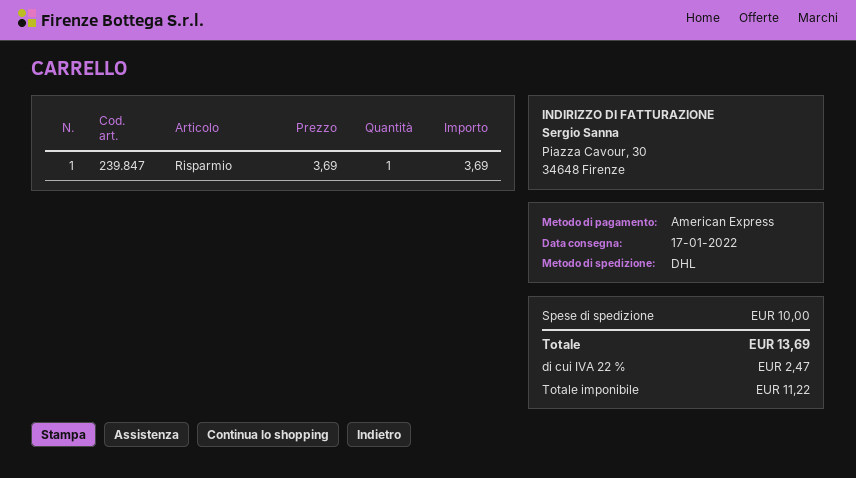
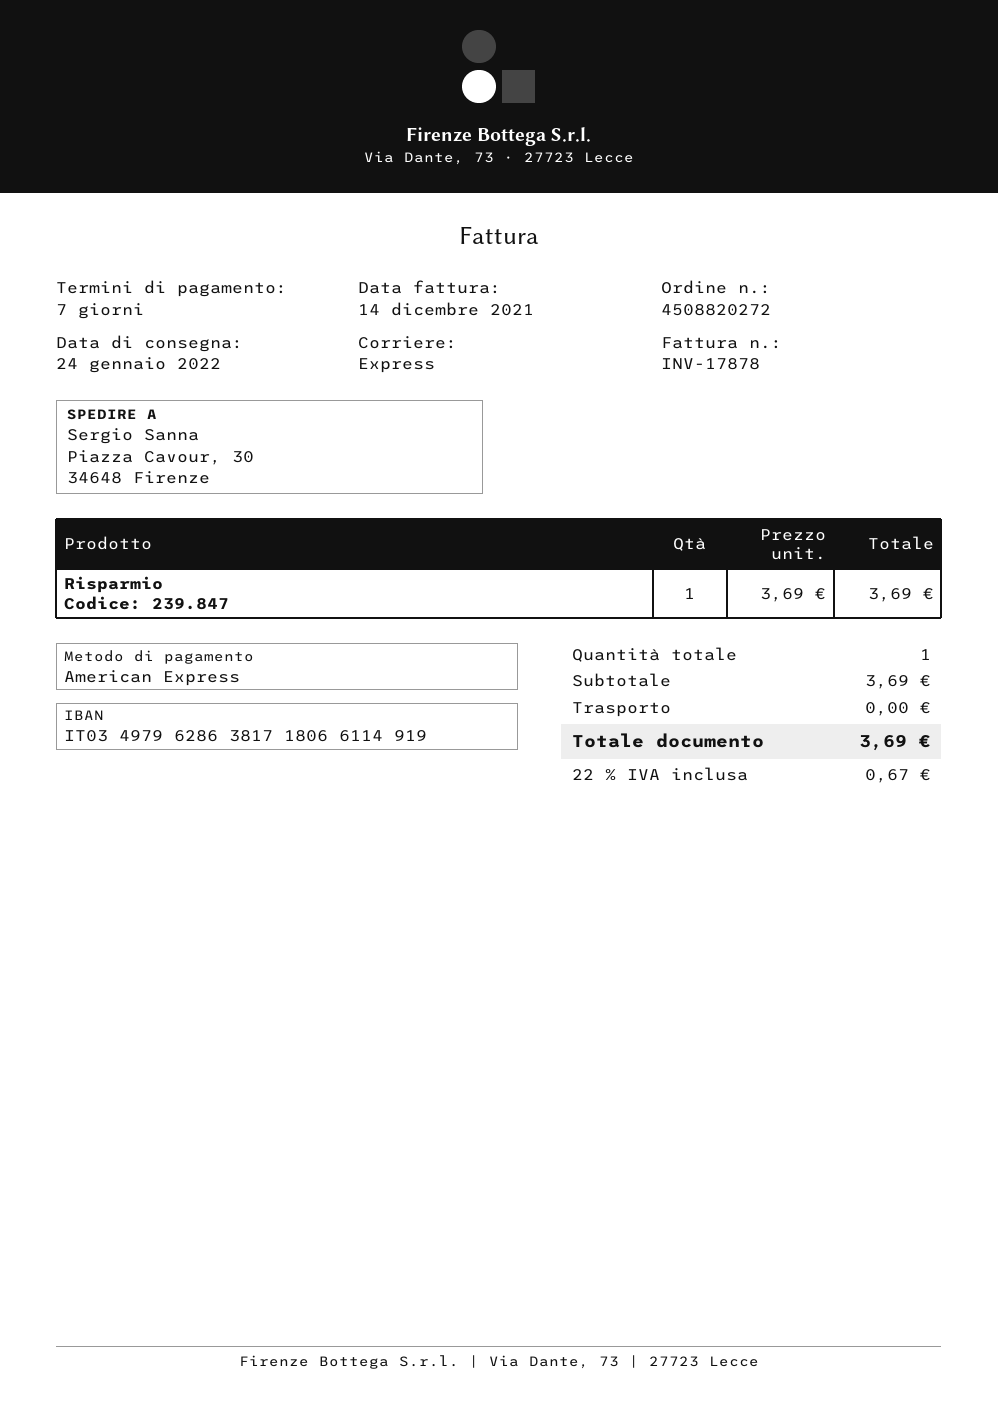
delivery date: 2022-01-17 -> 2022-01-24
shipping method: DHL -> express
shipping: 10.00 -> 0.00
tax: 22% = 2.47 -> 22% = 0.67
total: 13.69 -> 3.69

